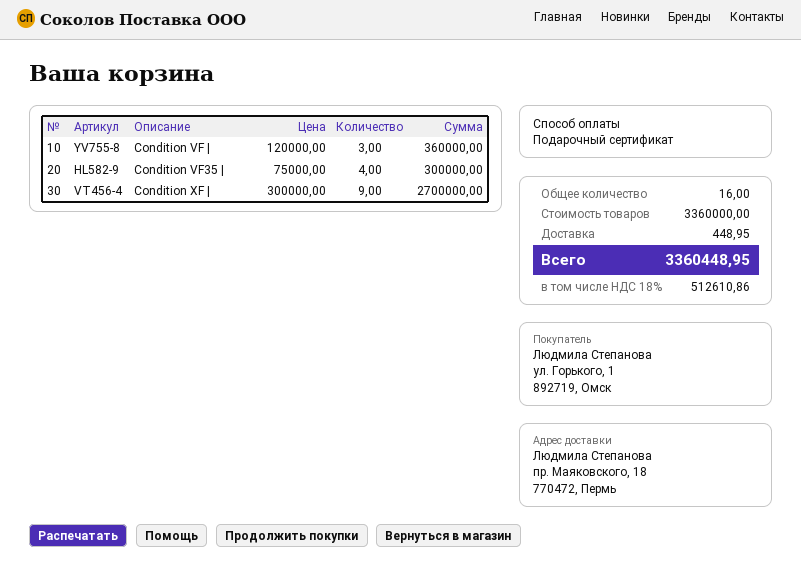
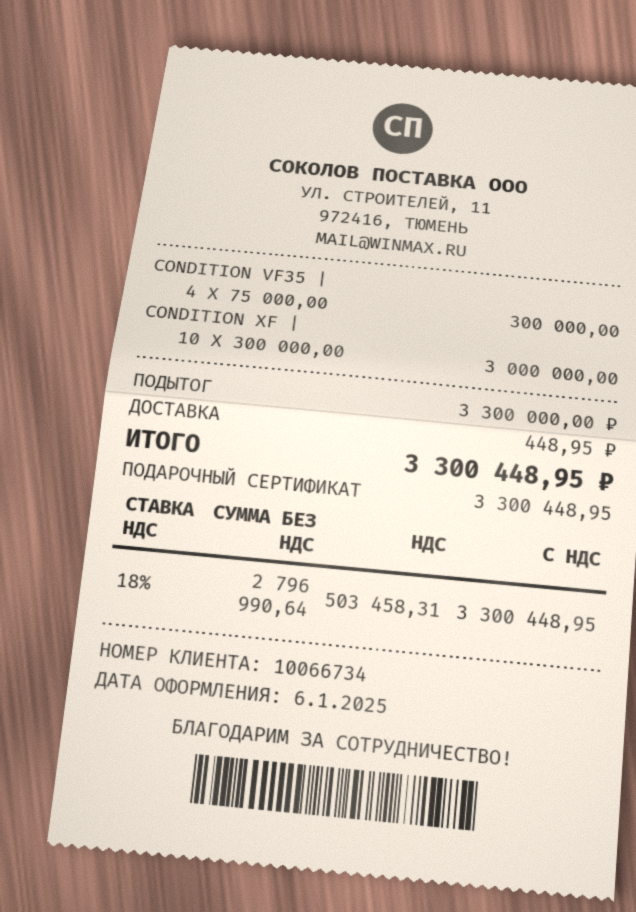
Condition VF |: 3 x 120000.00 = 360000.00 -> none
Condition XF |: 9 x 300000.00 = 2700000.00 -> 10 x 300000.00 = 3000000.00
subtotal: 3360000.00 -> 3300000.00
tax: 18% = 512610.86 -> 18% = 503458.31
total: 3360448.95 -> 3300448.95

